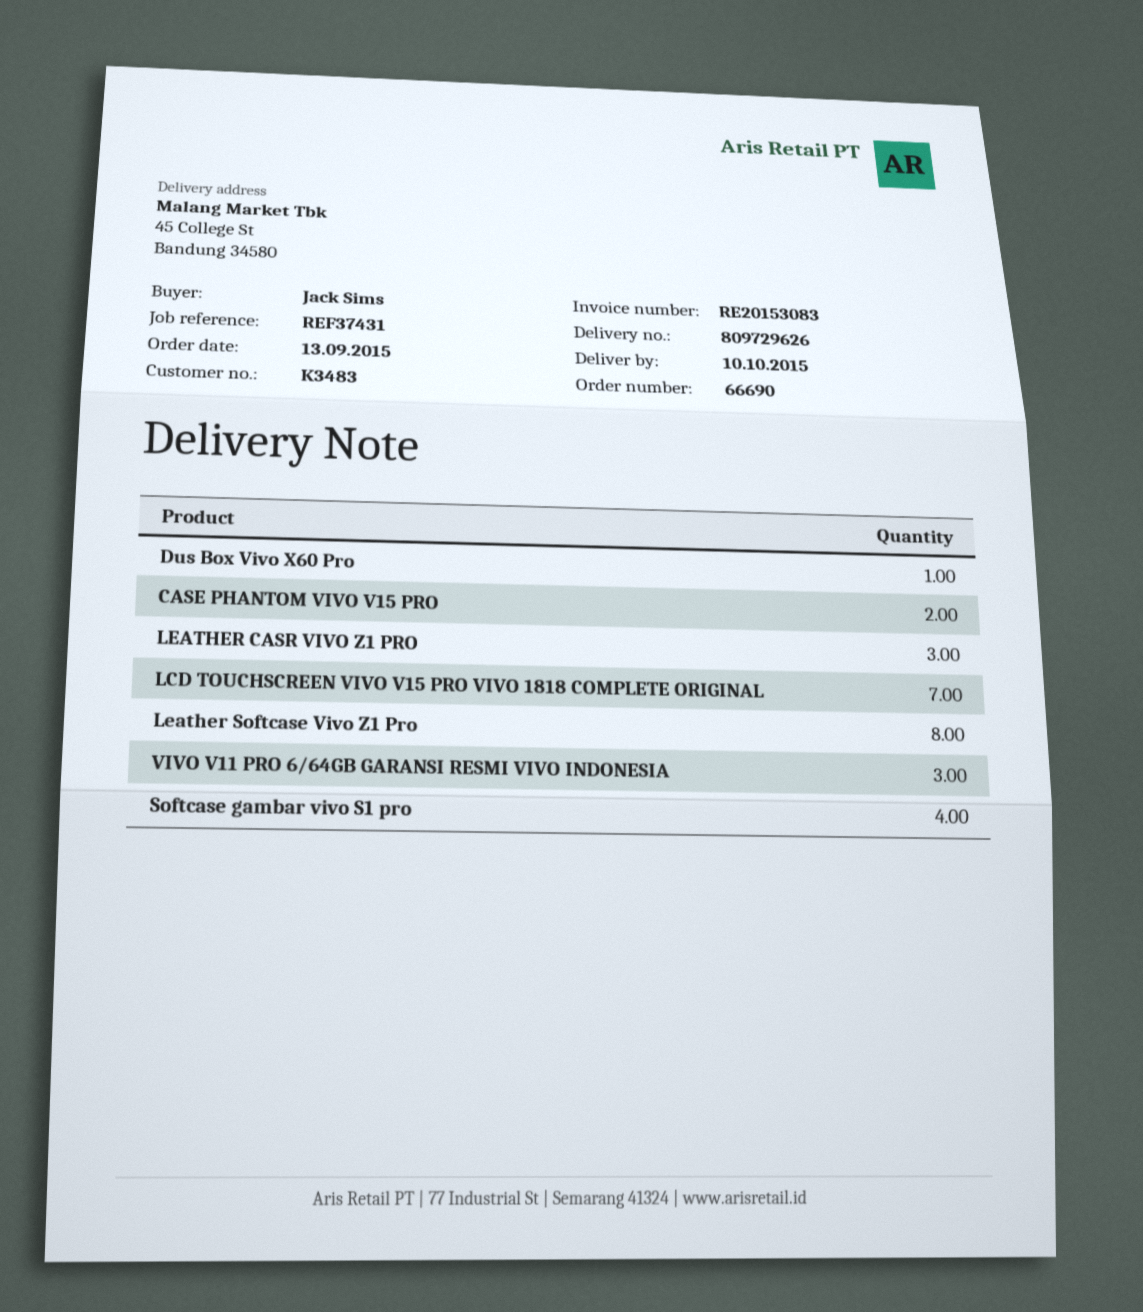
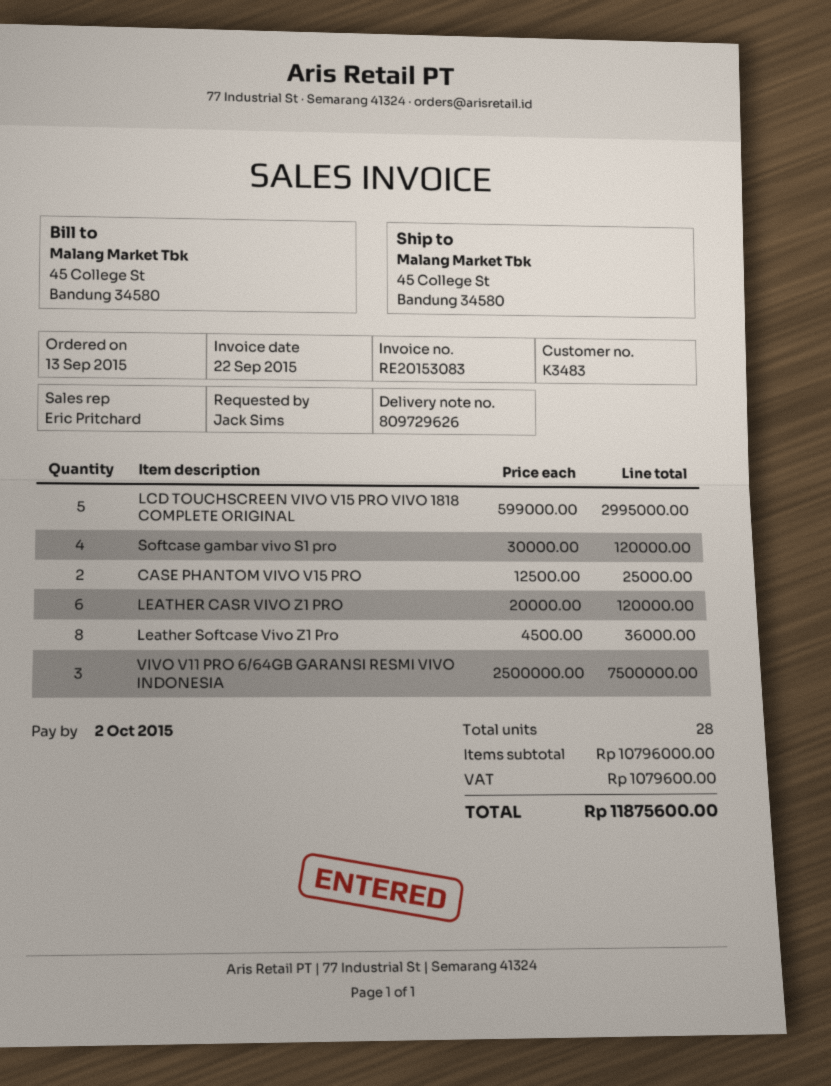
Dus Box Vivo X60 Pro: 1 -> none
LEATHER CASR VIVO Z1 PRO: 3 -> 6
LCD TOUCHSCREEN VIVO V15 PRO VIVO 1818 COMPLETE ORIGINAL: 7 -> 5

